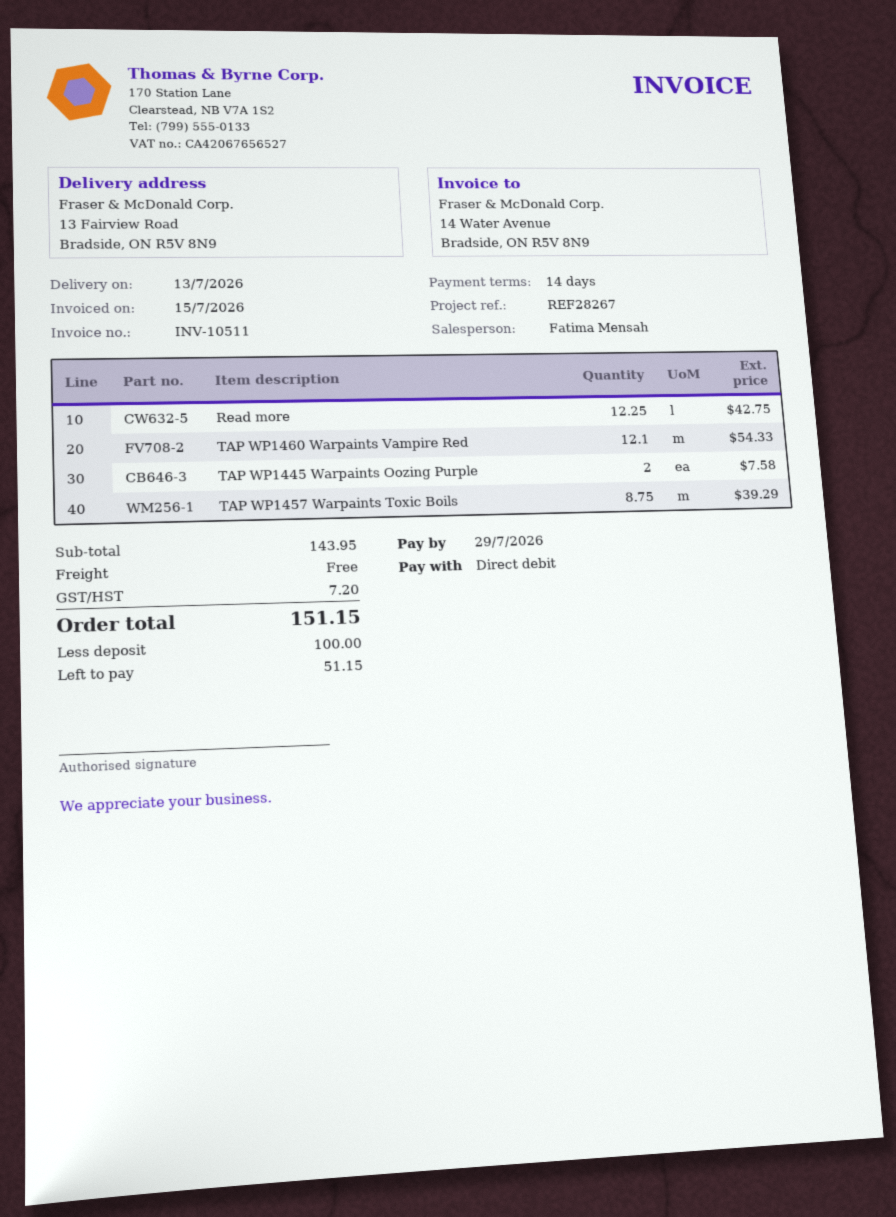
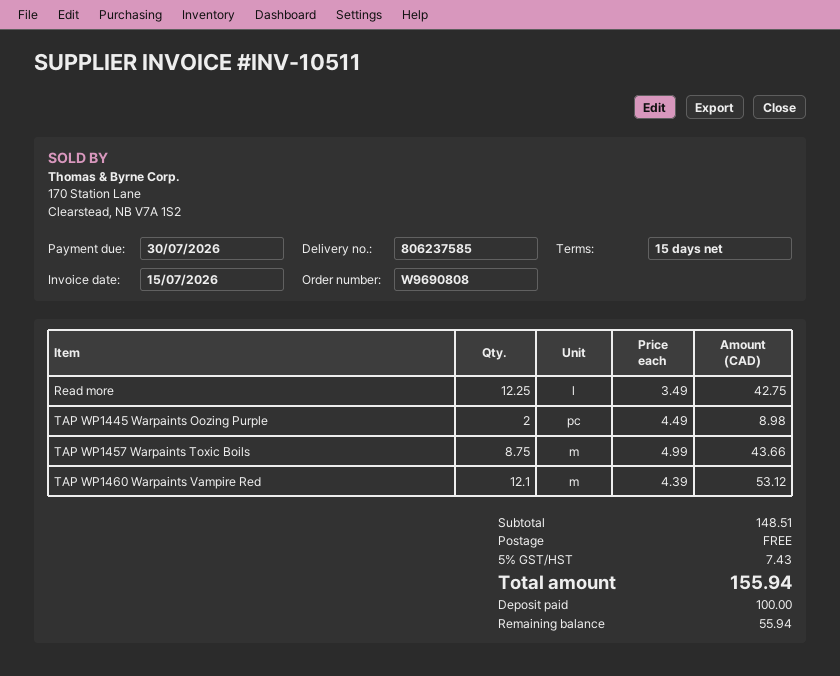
payment terms: 14 days -> 15 days
due date: 2026-07-29 -> 2026-07-30
TAP WP1460 Warpaints Vampire Red: 12.1 for 54.33 -> 12.1 for 53.12
TAP WP1445 Warpaints Oozing Purple: 2 for 7.58 -> 2 for 8.98
TAP WP1457 Warpaints Toxic Boils: 8.75 for 39.29 -> 8.75 for 43.66
subtotal: 143.95 -> 148.51
tax: 7.20 -> 7.43
total: 151.15 -> 155.94
balance: 51.15 -> 55.94

